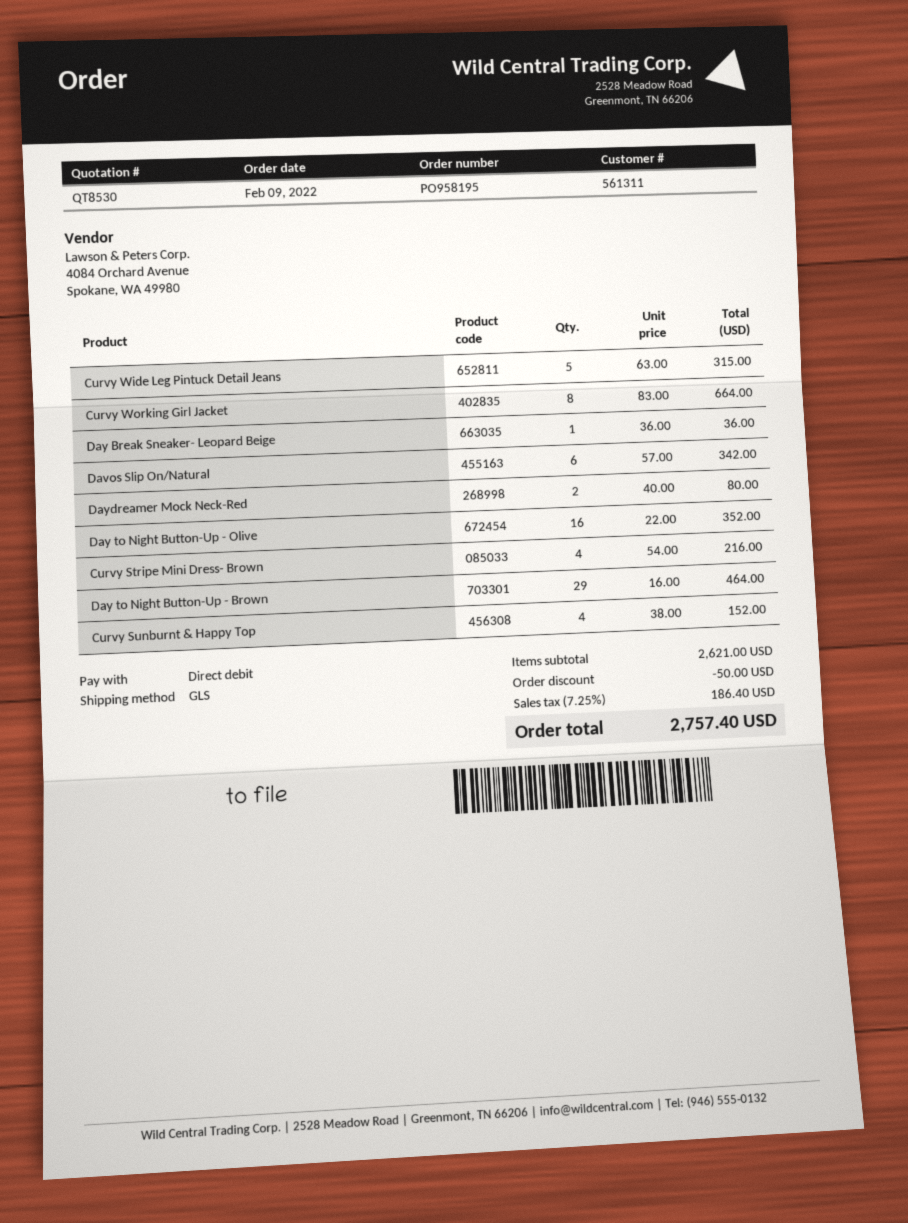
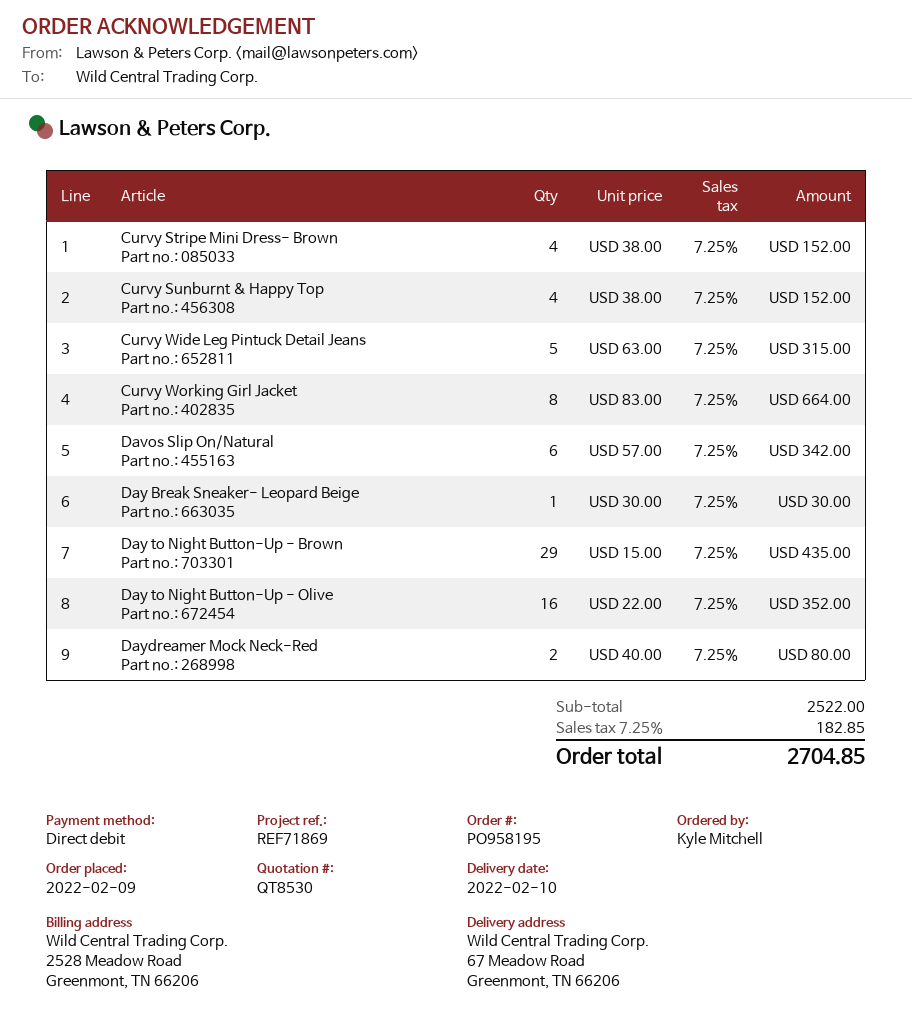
Day Break Sneaker- Leopard Beige: 1 x 36.00 = 36.00 -> 1 x 30.00 = 30.00
Curvy Stripe Mini Dress- Brown: 4 x 54.00 = 216.00 -> 4 x 38.00 = 152.00
Day to Night Button-Up - Brown: 29 x 16.00 = 464.00 -> 29 x 15.00 = 435.00
subtotal: 2621.00 -> 2522.00
discount: 50.00 -> none
tax: 7.25% = 186.40 -> 7.25% = 182.85
total: 2757.40 -> 2704.85

